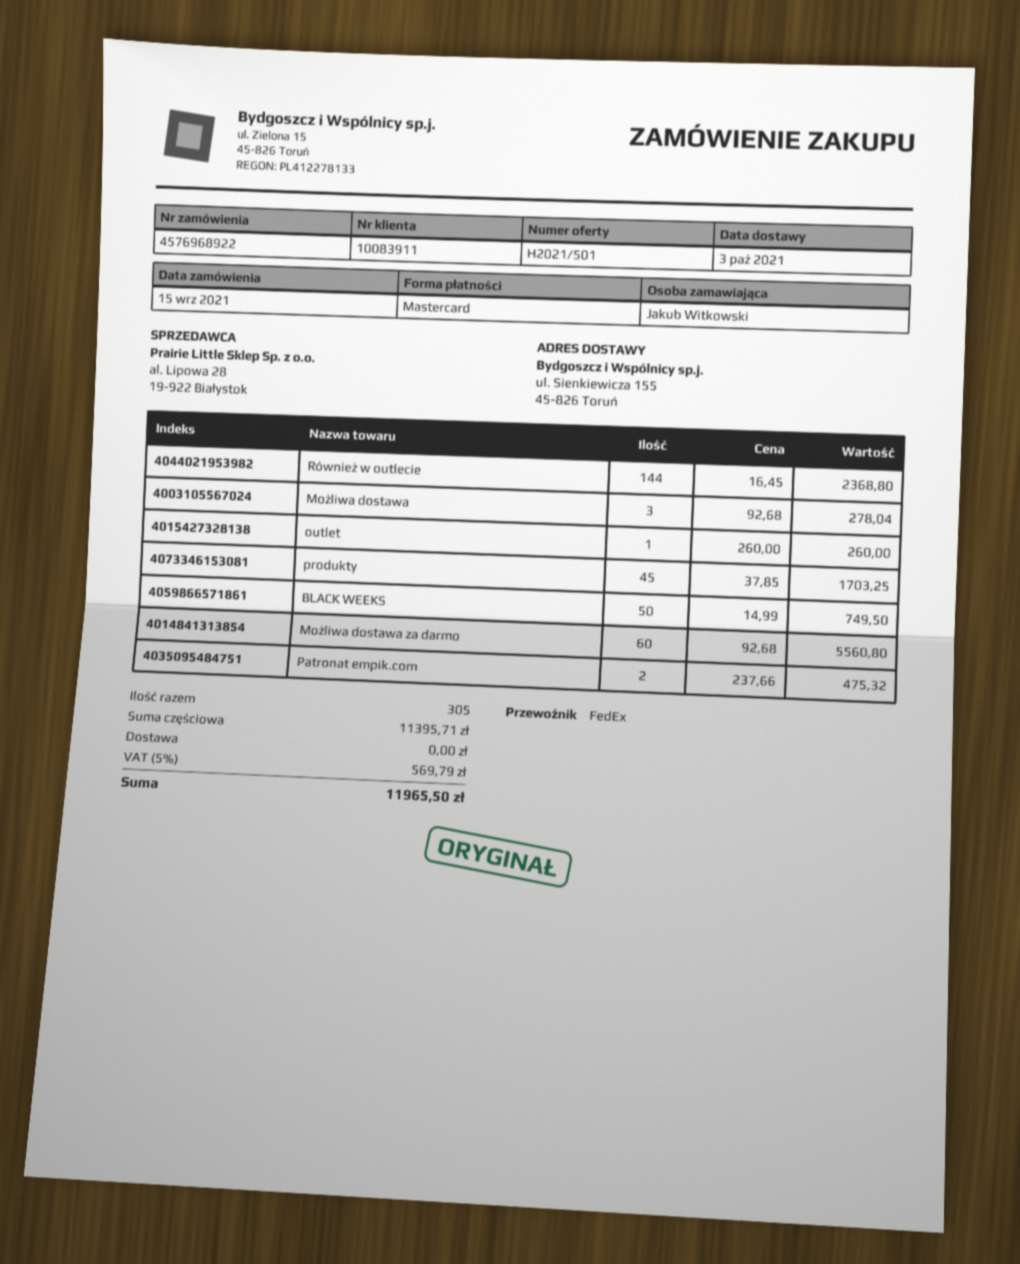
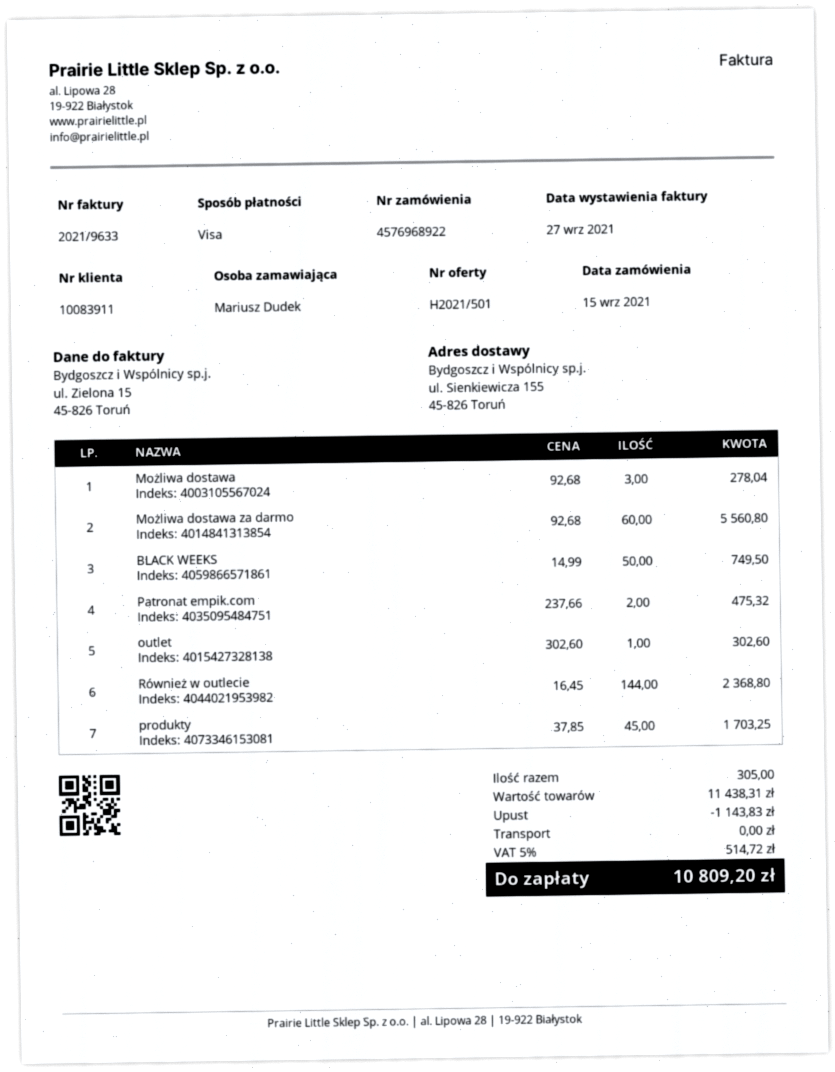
ordered by: Jakub Witkowski -> Mariusz Dudek
payment method: Mastercard -> Visa
outlet: 1 x 260.00 = 260.00 -> 1 x 302.60 = 302.60
subtotal: 11395.71 -> 11438.31
discount: none -> 1143.83
tax: 5% = 569.79 -> 5% = 514.72
total: 11965.50 -> 10809.20

